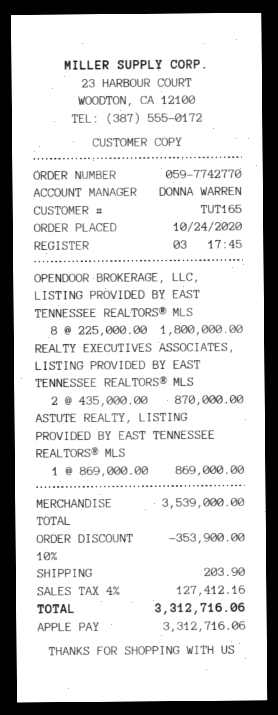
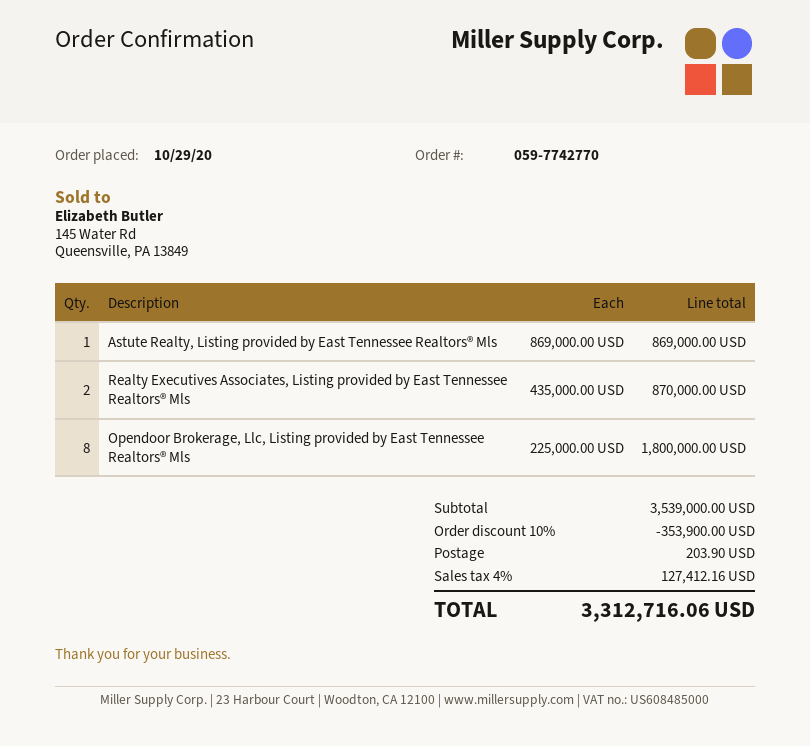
order date: 2020-10-24 -> 2020-10-29

